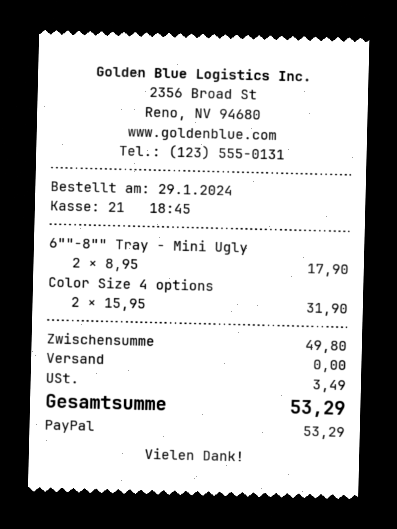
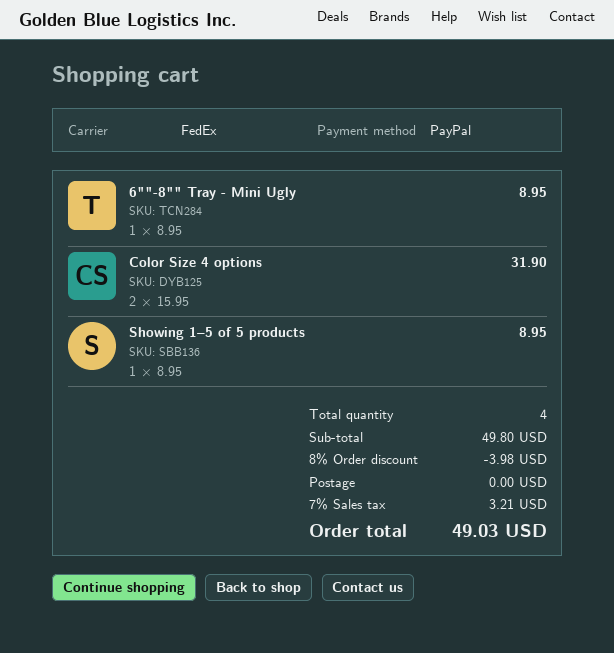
6""-8"" Tray - Mini Ugly: 2 x 8.95 = 17.90 -> 1 x 8.95 = 8.95
Showing 1–5 of 5 products: none -> 1 x 8.95 = 8.95
discount: none -> 8% = 3.98
tax: 3.49 -> 3.21
total: 53.29 -> 49.03

